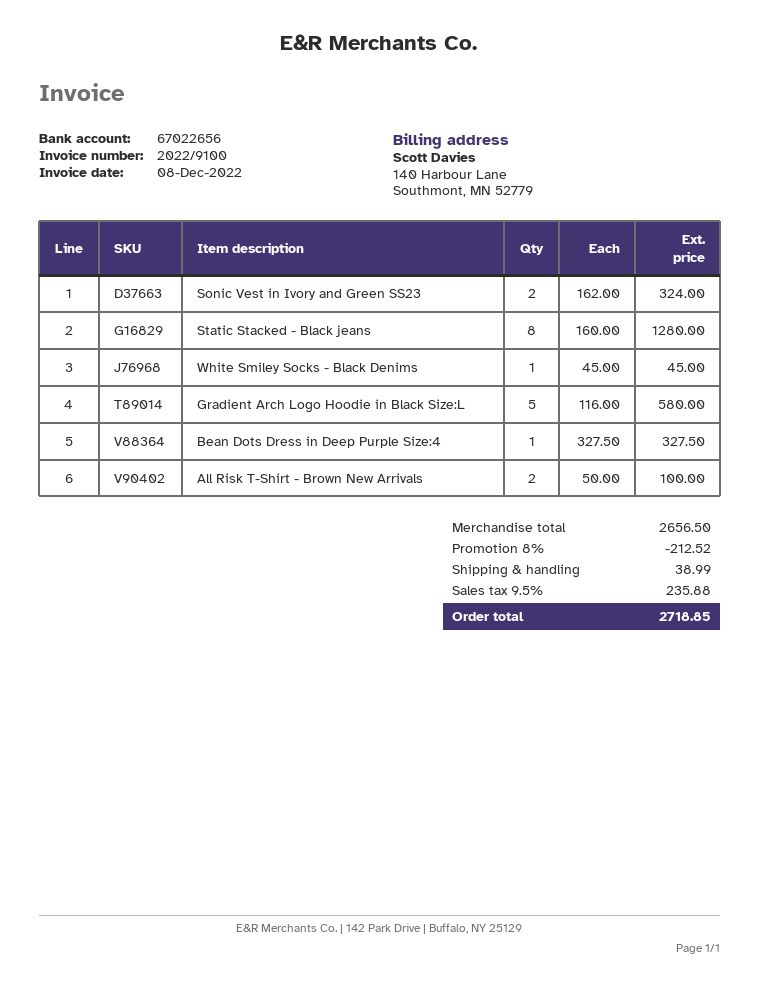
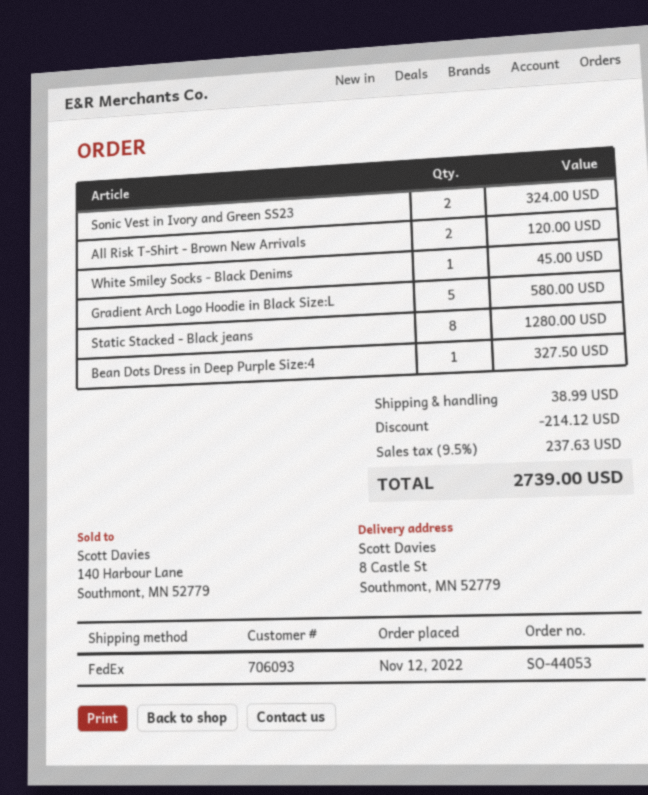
All Risk T-Shirt - Brown New Arrivals: 2 for 100.00 -> 2 for 120.00
discount: 212.52 -> 214.12
tax: 9.5% = 235.88 -> 9.5% = 237.63
total: 2718.85 -> 2739.00

